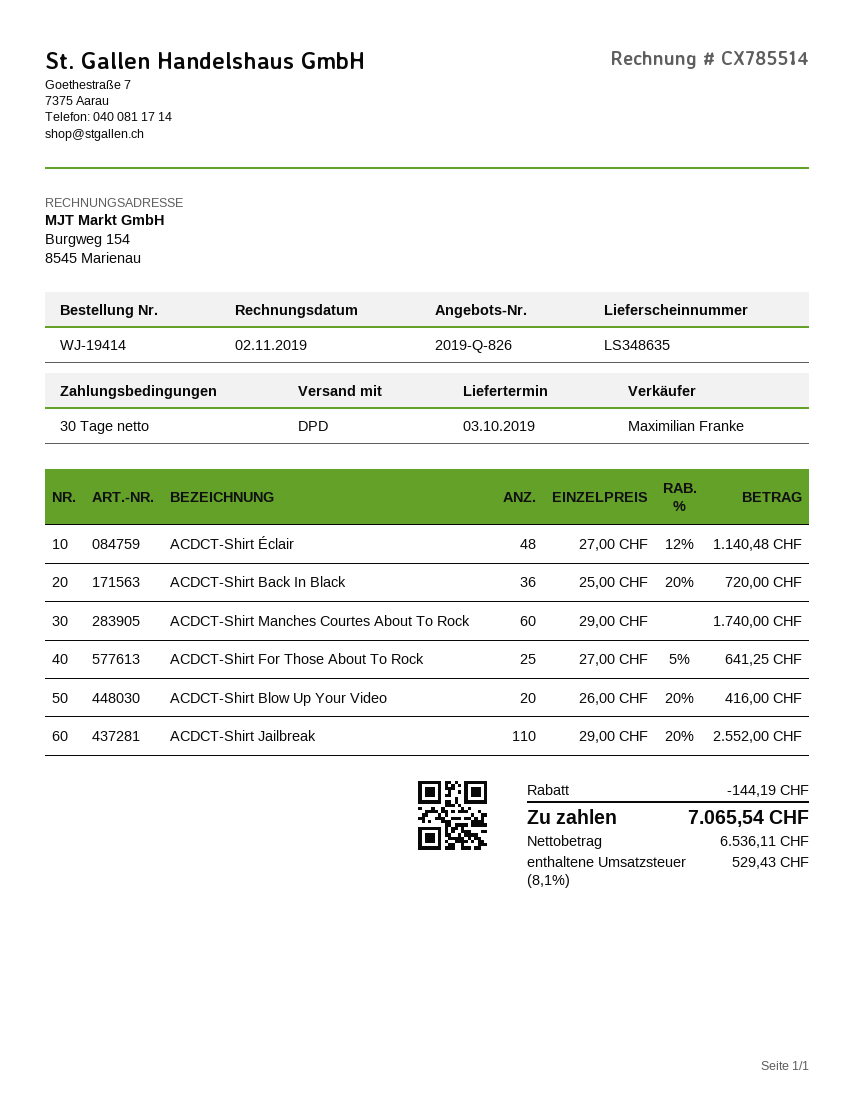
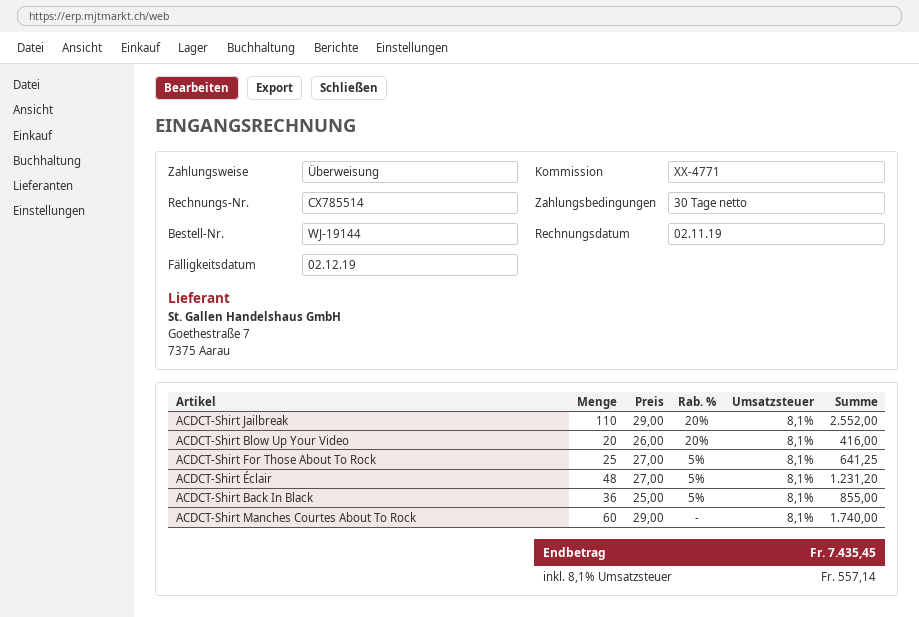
order number: WJ-19414 -> WJ-19144
ACDCT-Shirt Éclair: 48 x 27.00 - 12% = 1140.48 -> 48 x 27.00 - 5% = 1231.20
ACDCT-Shirt Back In Black: 36 x 25.00 - 20% = 720.00 -> 36 x 25.00 - 5% = 855.00
discount: 144.19 -> none
tax: 8.1% = 529.43 -> 8.1% = 557.14
total: 7065.54 -> 7435.45

